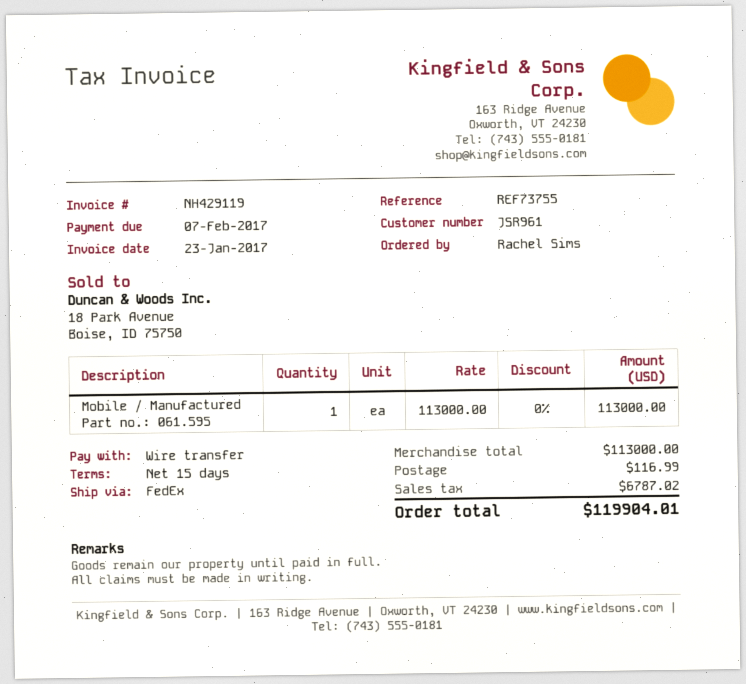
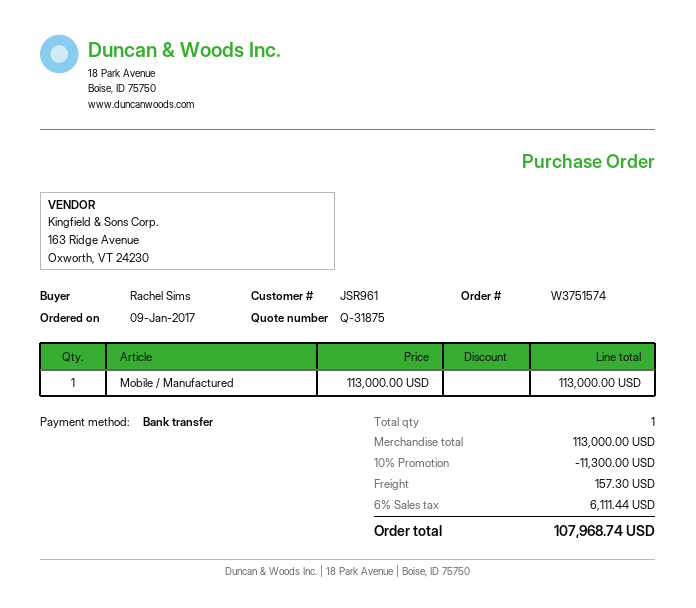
discount: none -> 10% = 11300.00
shipping: 116.99 -> 157.30
tax: 6787.02 -> 6111.44
total: 119904.01 -> 107968.74

